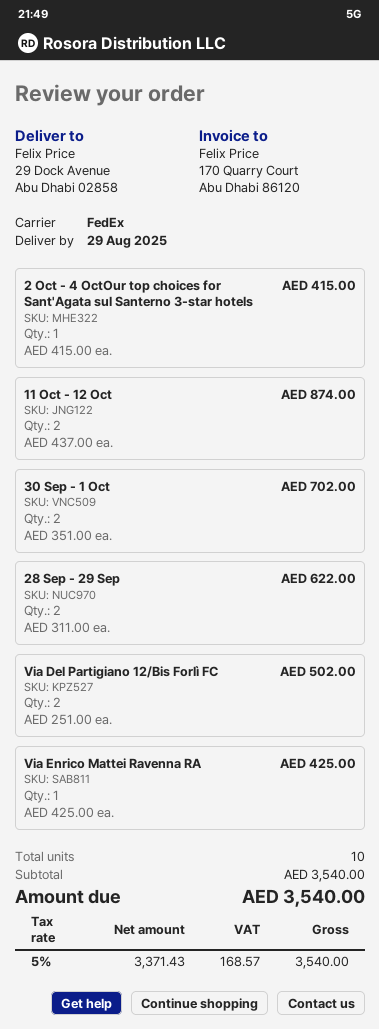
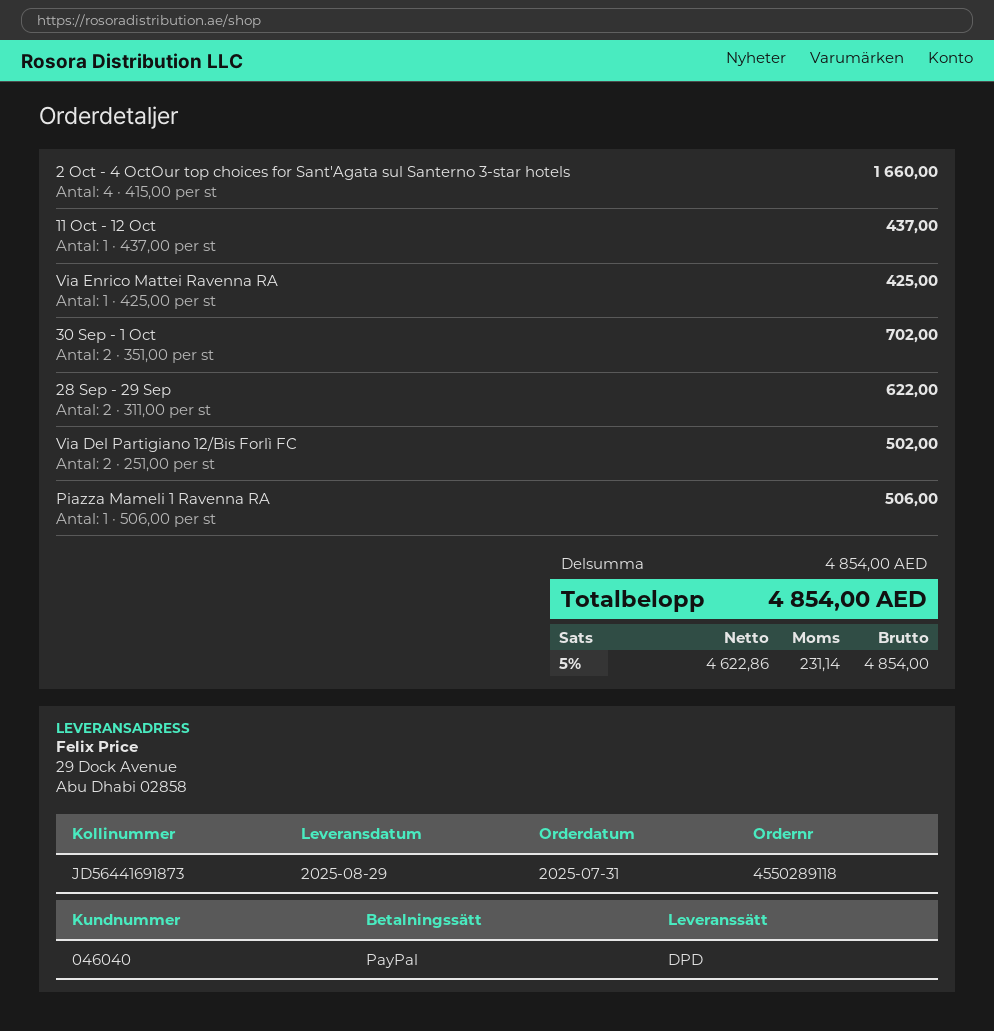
shipping method: FedEx -> DPD
2 Oct - 4 OctOur top choices for Sant'Agata sul Santerno 3-star hotels: 1 x 415.00 = 415.00 -> 4 x 415.00 = 1660.00
11 Oct - 12 Oct: 2 x 437.00 = 874.00 -> 1 x 437.00 = 437.00
Piazza Mameli 1 Ravenna RA: none -> 1 x 506.00 = 506.00
subtotal: 3540.00 -> 4854.00
net: 3371.43 -> 4622.86
tax: 5% = 168.57 -> 5% = 231.14
total: 3540.00 -> 4854.00

